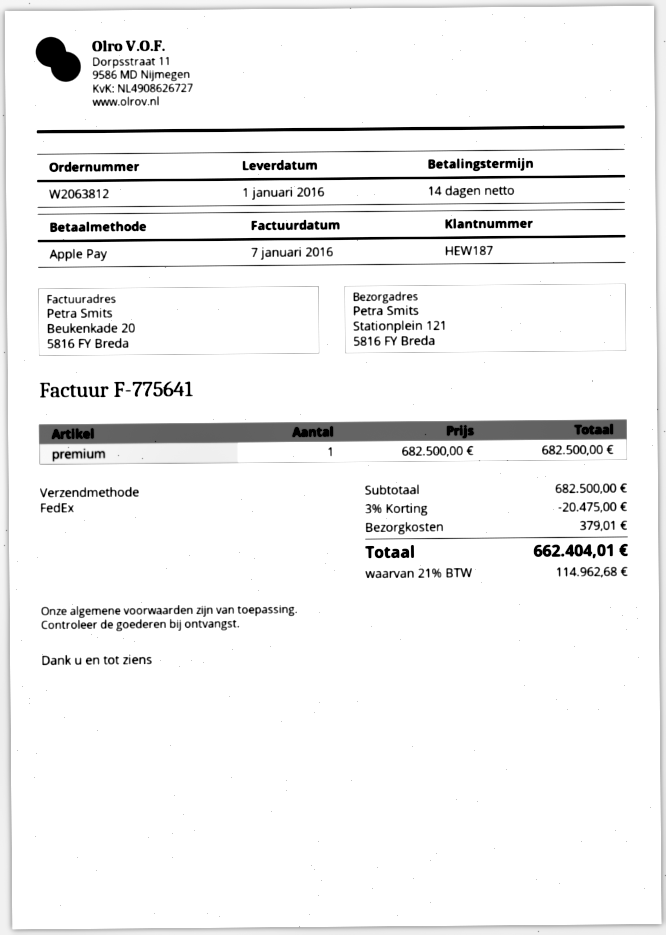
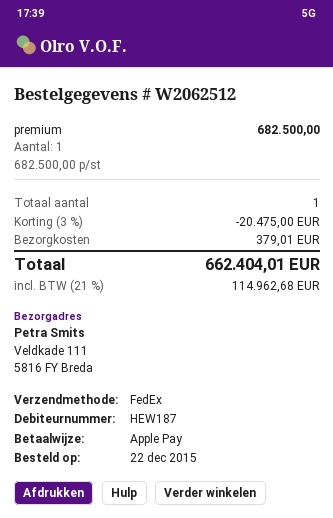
order number: W2063812 -> W2062512
ship to: Stationplein 121, 5816 FY Breda -> Veldkade 111, 5816 FY Breda

